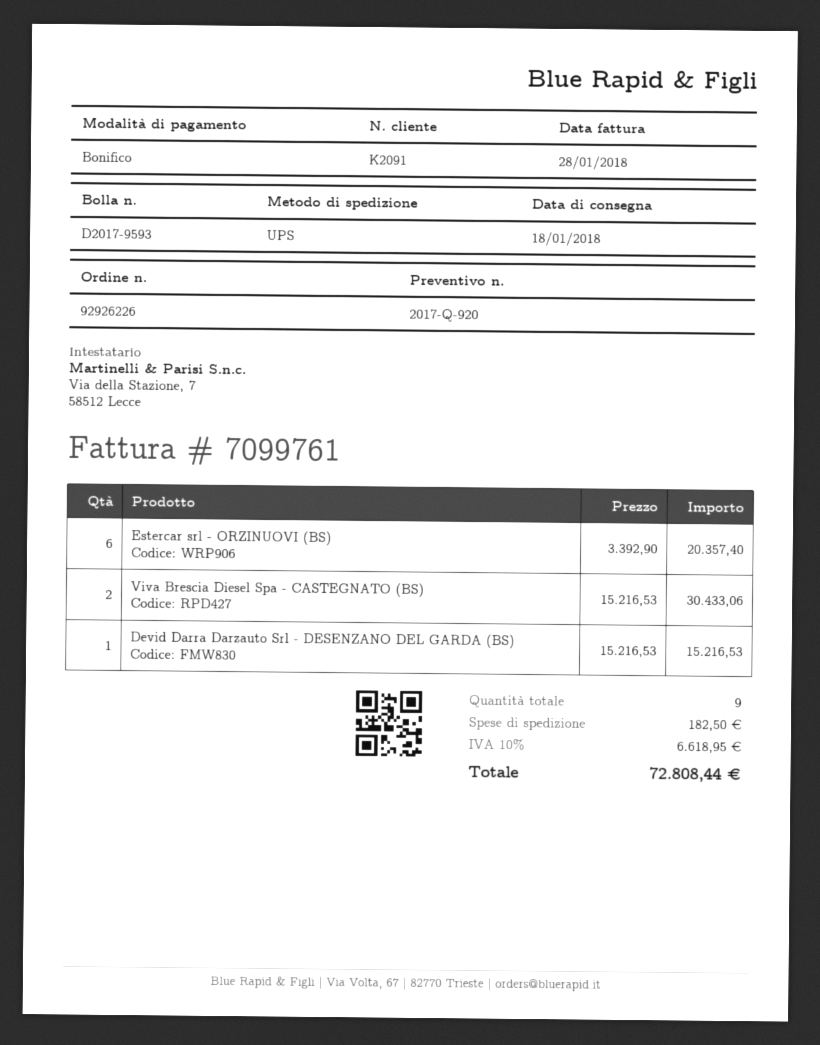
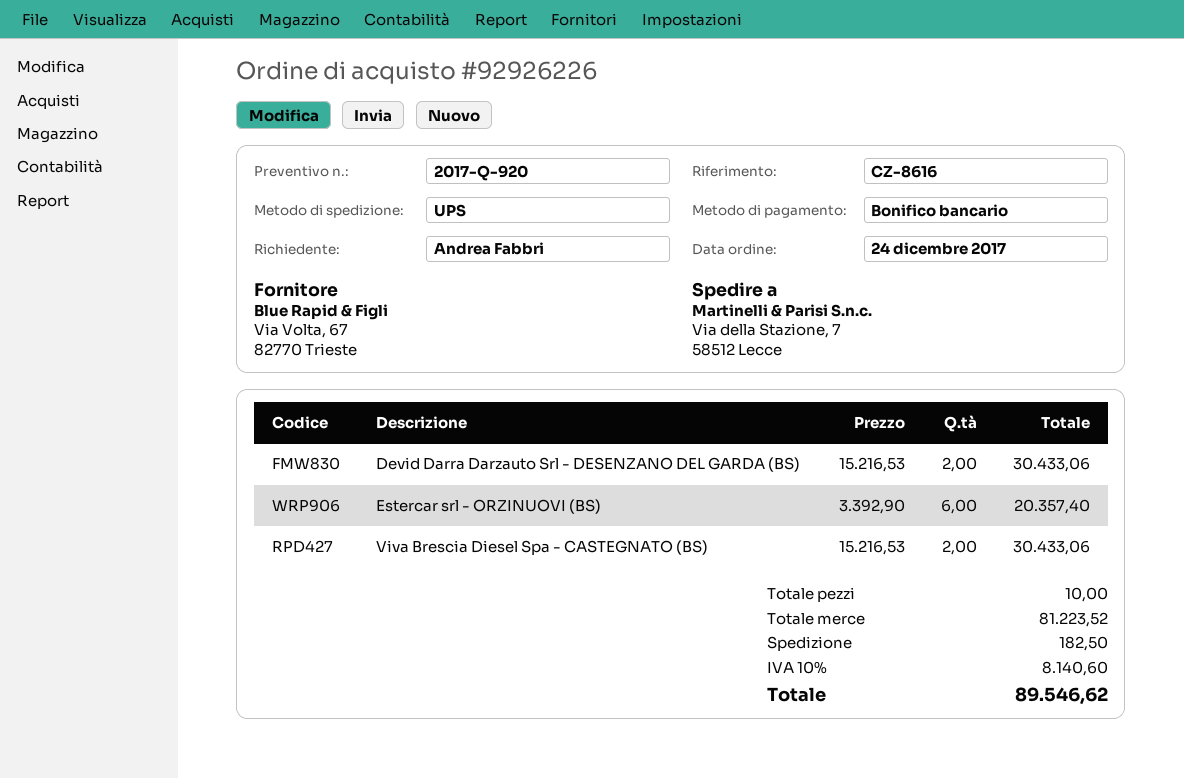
Devid Darra Darzauto Srl - DESENZANO DEL GARDA (BS): 1 x 15216.53 = 15216.53 -> 2 x 15216.53 = 30433.06
total quantity: 9 -> 10
tax: 10% = 6618.95 -> 10% = 8140.60
total: 72808.44 -> 89546.62

